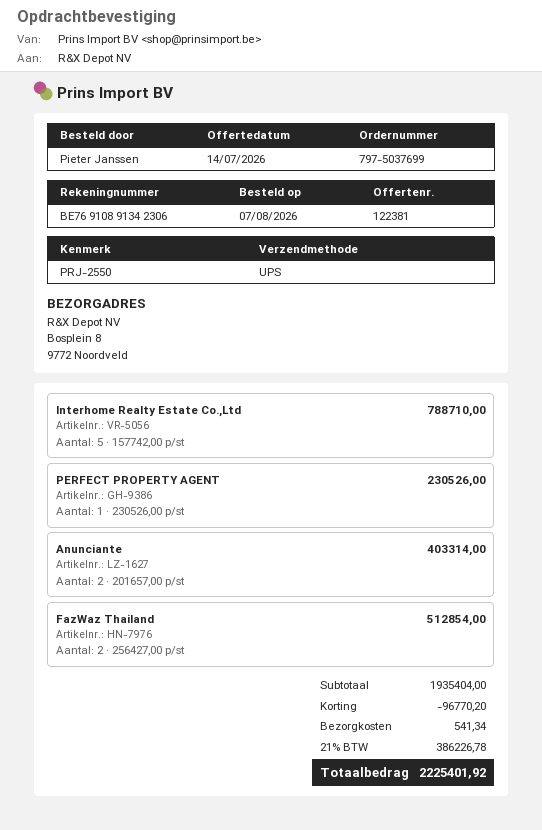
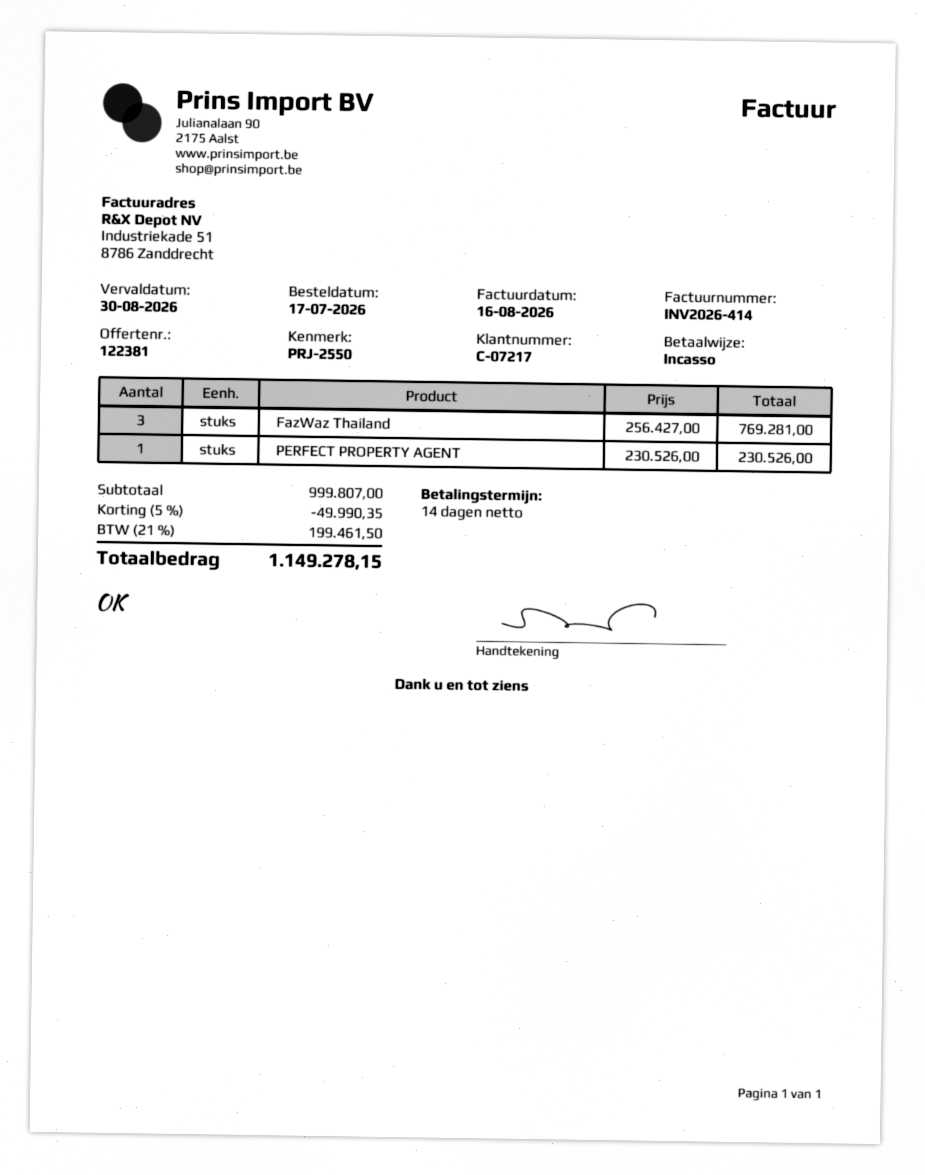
order date: 2026-08-07 -> 2026-07-17
Interhome Realty Estate Co.,Ltd: 5 x 157742.00 = 788710.00 -> none
Anunciante: 2 x 201657.00 = 403314.00 -> none
FazWaz Thailand: 2 x 256427.00 = 512854.00 -> 3 x 256427.00 = 769281.00
subtotal: 1935404.00 -> 999807.00
discount: 96770.20 -> 49990.35
shipping: 541.34 -> none
tax: 21% = 386226.78 -> 21% = 199461.50
total: 2225401.92 -> 1149278.15

